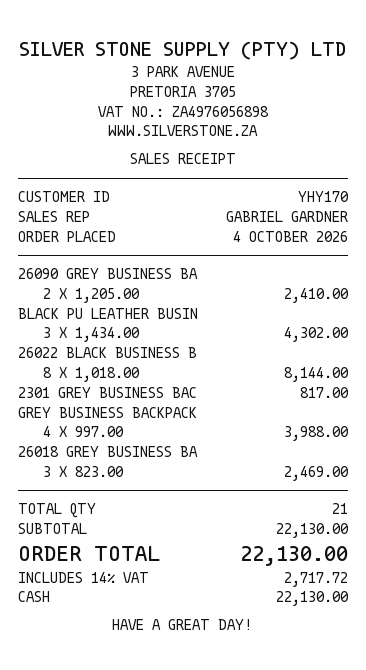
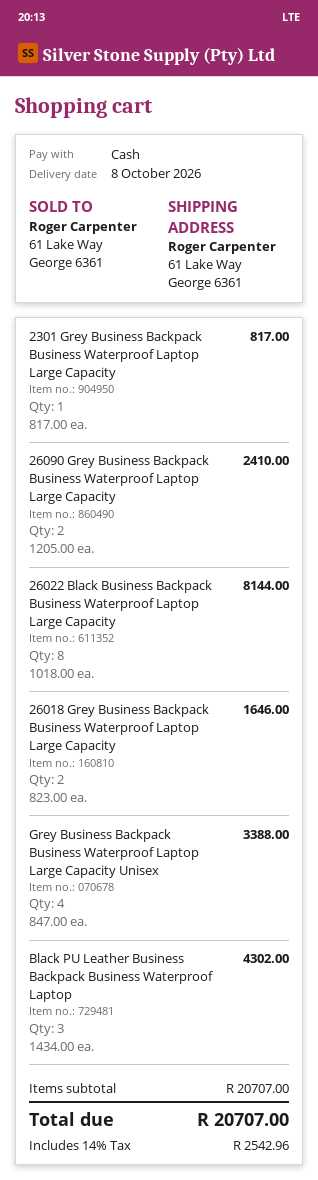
GREY BUSINESS BACKPACK: 4 x 997.00 = 3988.00 -> 4 x 847.00 = 3388.00
26018 GREY BUSINESS BA: 3 x 823.00 = 2469.00 -> 2 x 823.00 = 1646.00
subtotal: 22130.00 -> 20707.00
tax: 14% = 2717.72 -> 14% = 2542.96
total: 22130.00 -> 20707.00

